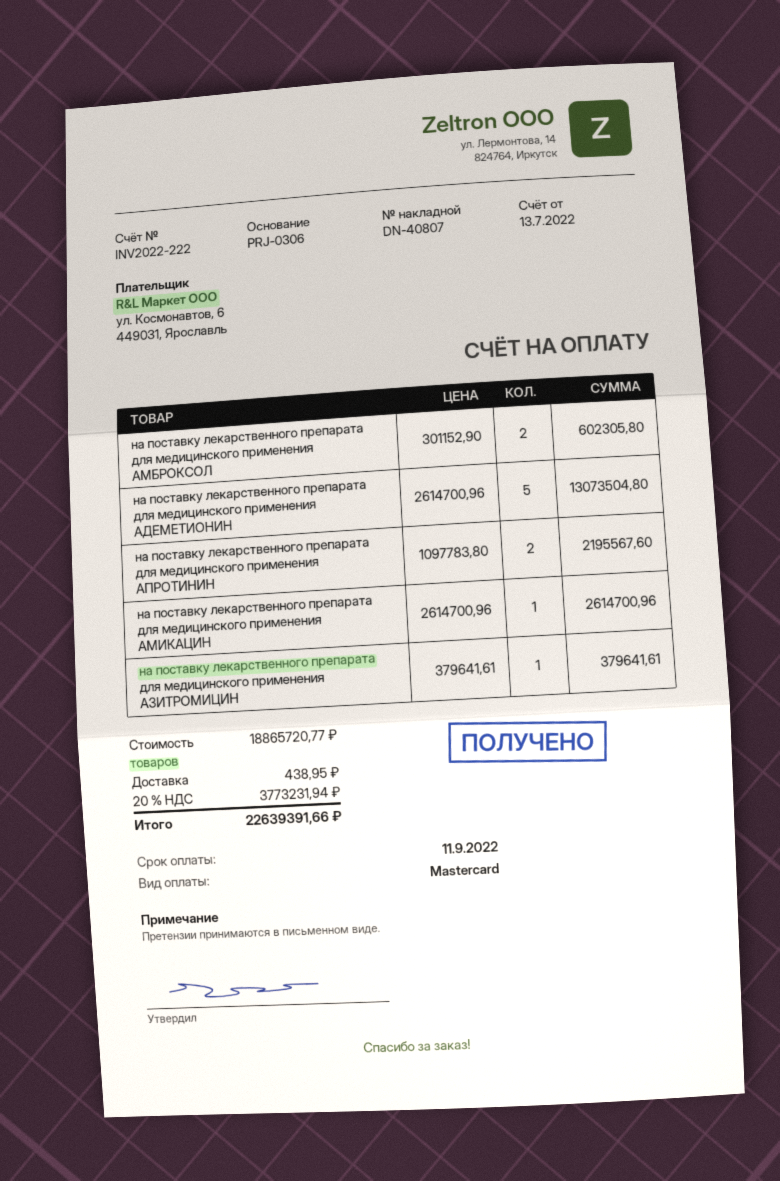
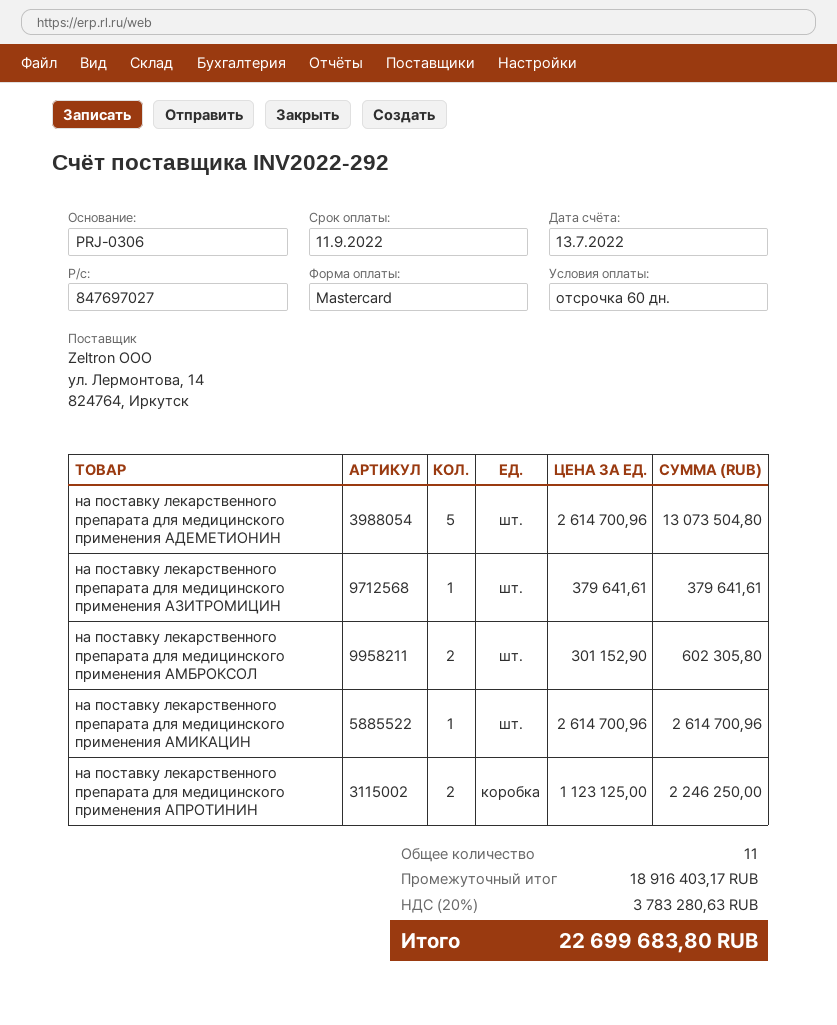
invoice number: INV2022-222 -> INV2022-292
на поставку лекарственного препарата для медицинского применения АПРОТИНИН: 2 x 1097783.80 = 2195567.60 -> 2 x 1123125.00 = 2246250.00
subtotal: 18865720.77 -> 18916403.17
shipping: 438.95 -> none
tax: 20% = 3773231.94 -> 20% = 3783280.63
total: 22639391.66 -> 22699683.80

